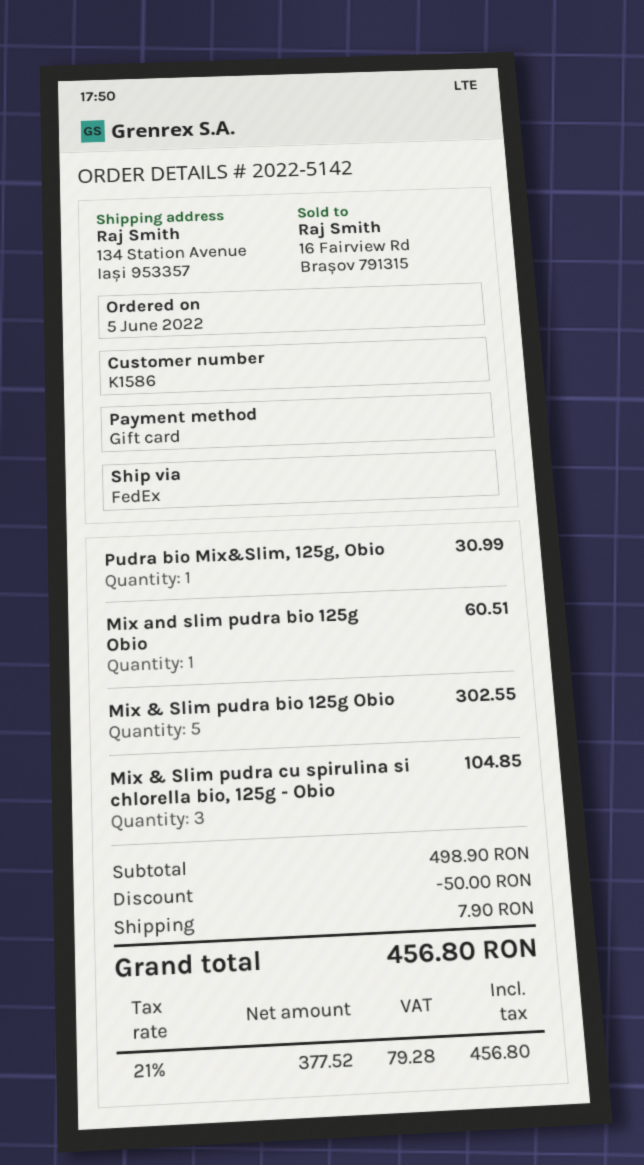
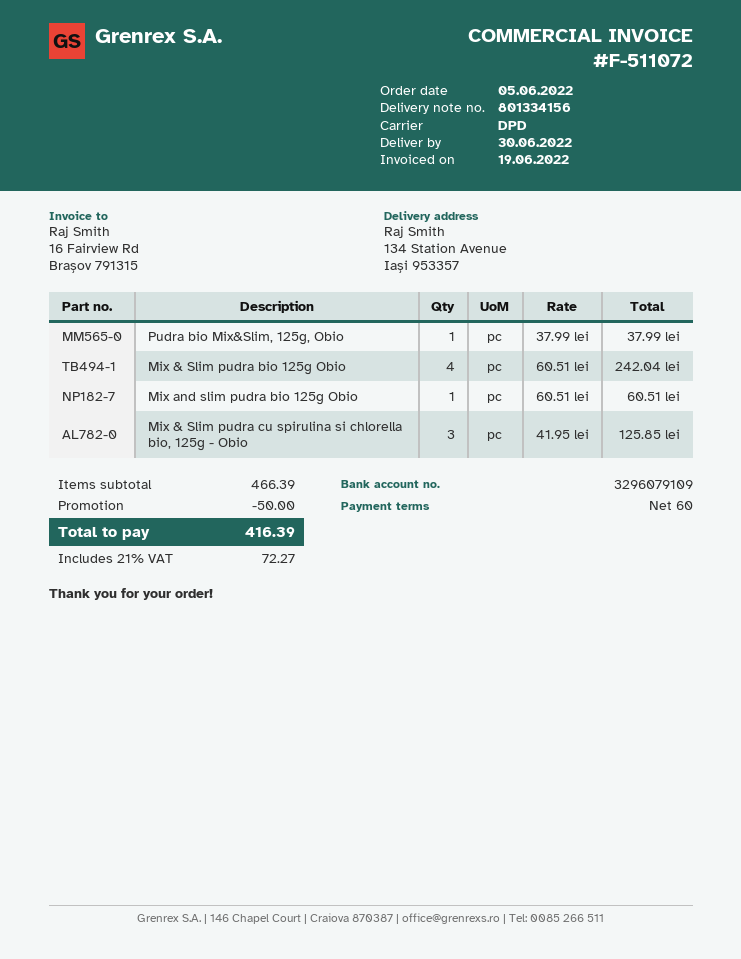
shipping method: FedEx -> DPD
Pudra bio Mix&Slim, 125g, Obio: 1 for 30.99 -> 1 for 37.99
Mix & Slim pudra bio 125g Obio: 5 for 302.55 -> 4 for 242.04
Mix & Slim pudra cu spirulina si chlorella bio, 125g - Obio: 3 for 104.85 -> 3 for 125.85
subtotal: 498.90 -> 466.39
shipping: 7.90 -> none
tax: 21% = 79.28 -> 21% = 72.27
total: 456.80 -> 416.39

